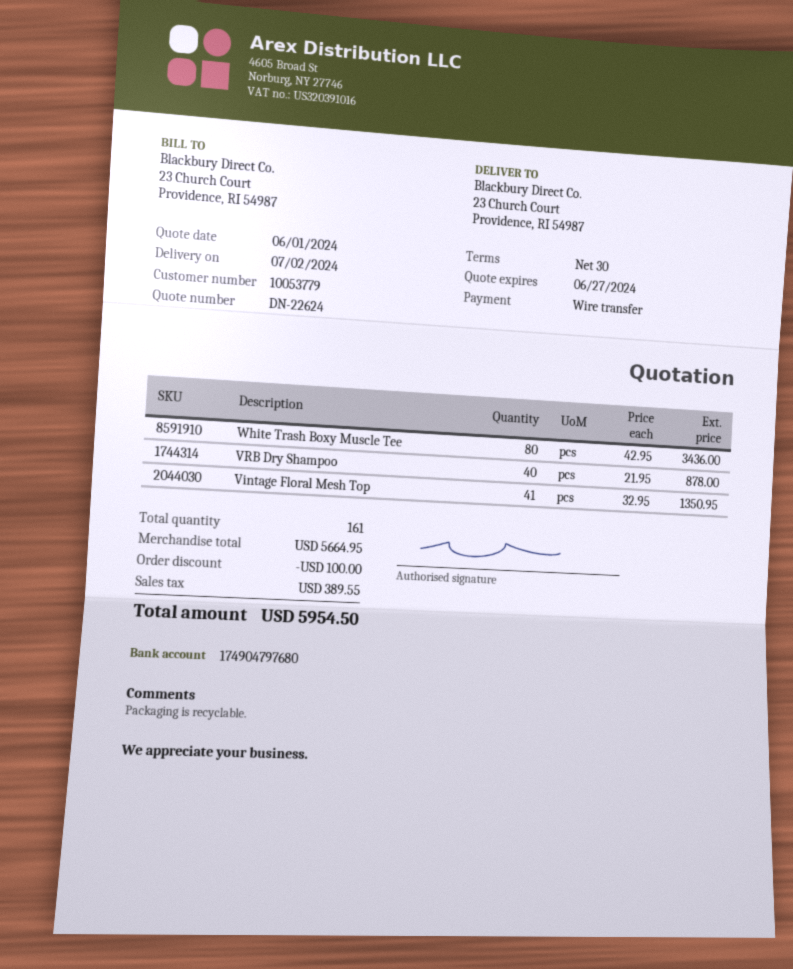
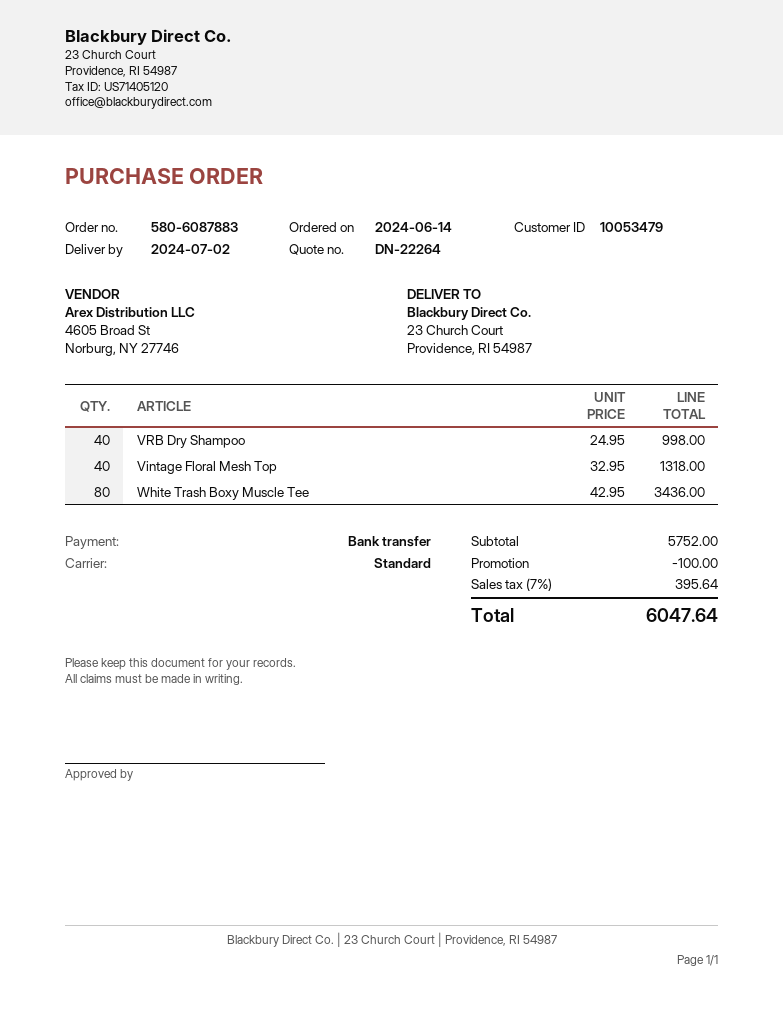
quote number: DN-22624 -> DN-22264
customer number: 10053779 -> 10053479
VRB Dry Shampoo: 40 x 21.95 = 878.00 -> 40 x 24.95 = 998.00
Vintage Floral Mesh Top: 41 x 32.95 = 1350.95 -> 40 x 32.95 = 1318.00
subtotal: 5664.95 -> 5752.00
tax: 389.55 -> 395.64
total: 5954.50 -> 6047.64

